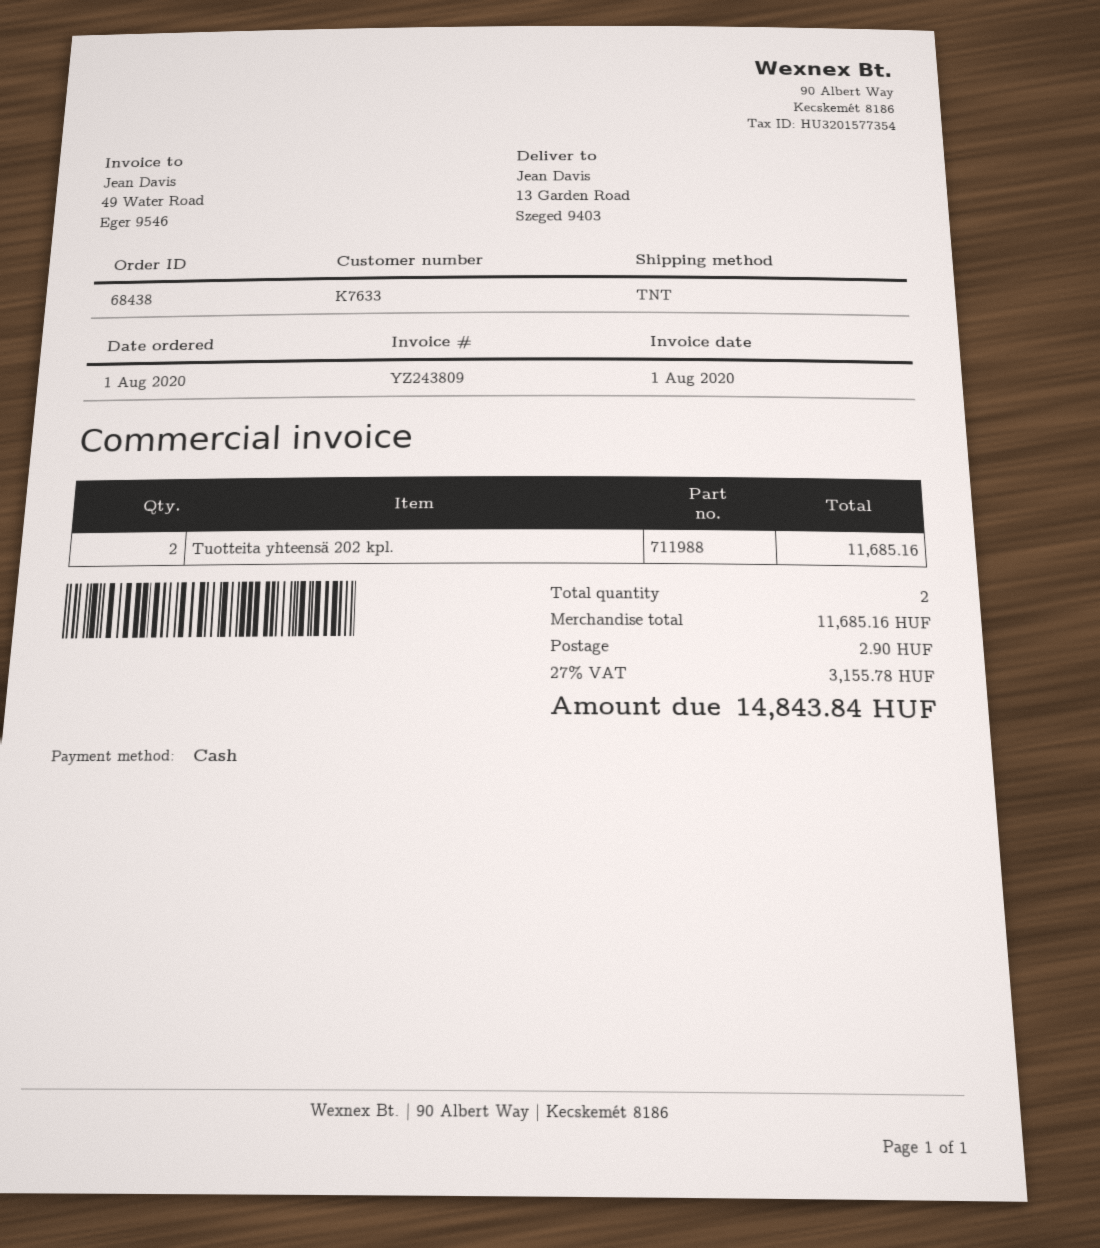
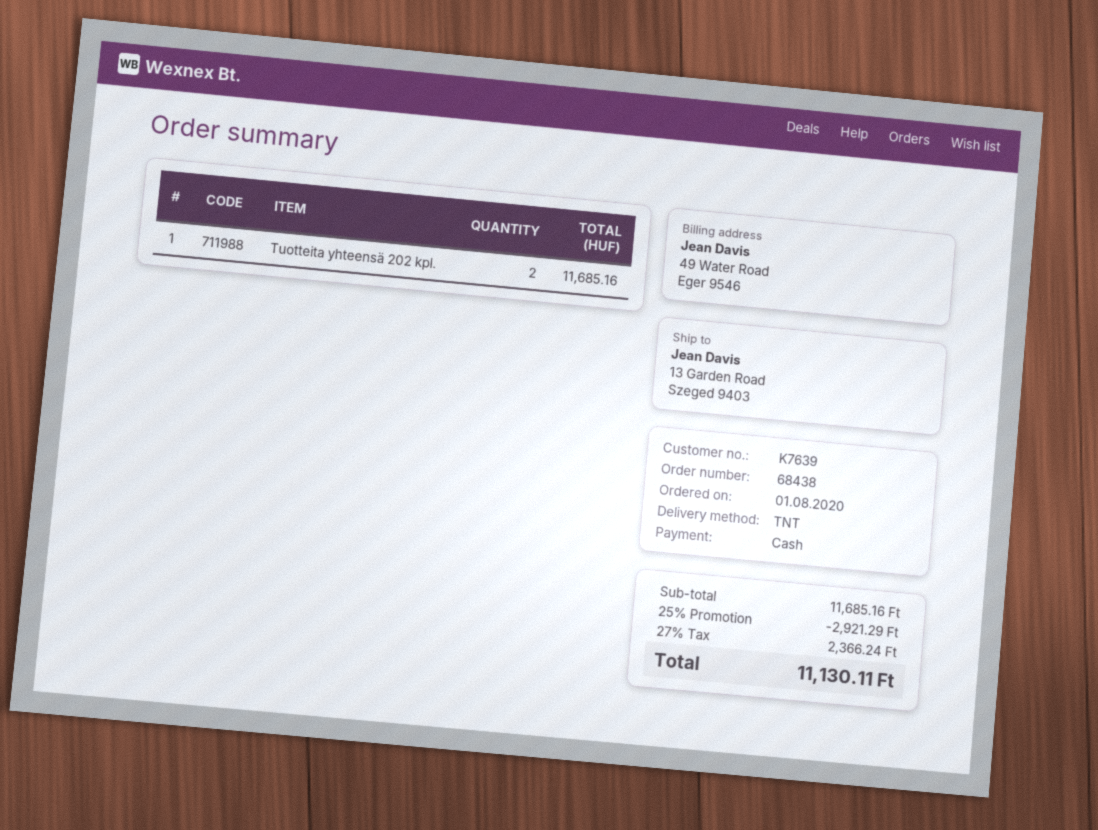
customer number: K7633 -> K7639
discount: none -> 25% = 2921.29
shipping: 2.90 -> none
tax: 27% = 3155.78 -> 27% = 2366.24
total: 14843.84 -> 11130.11

